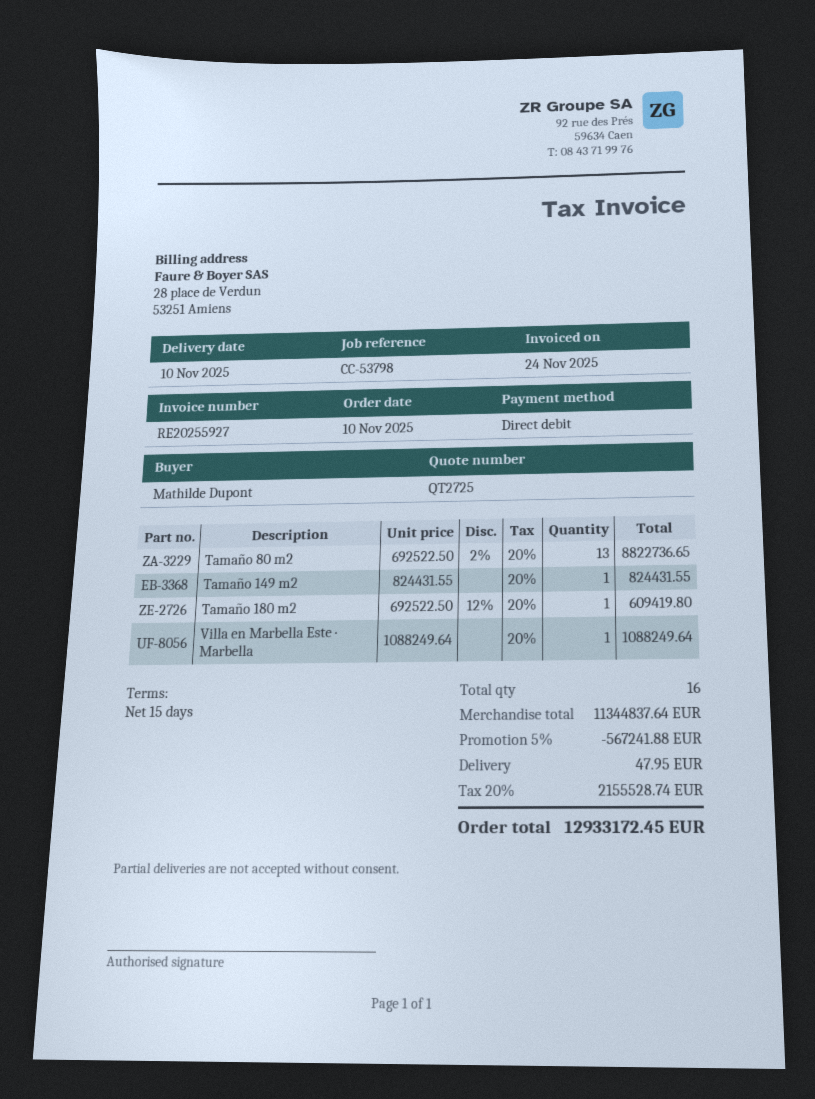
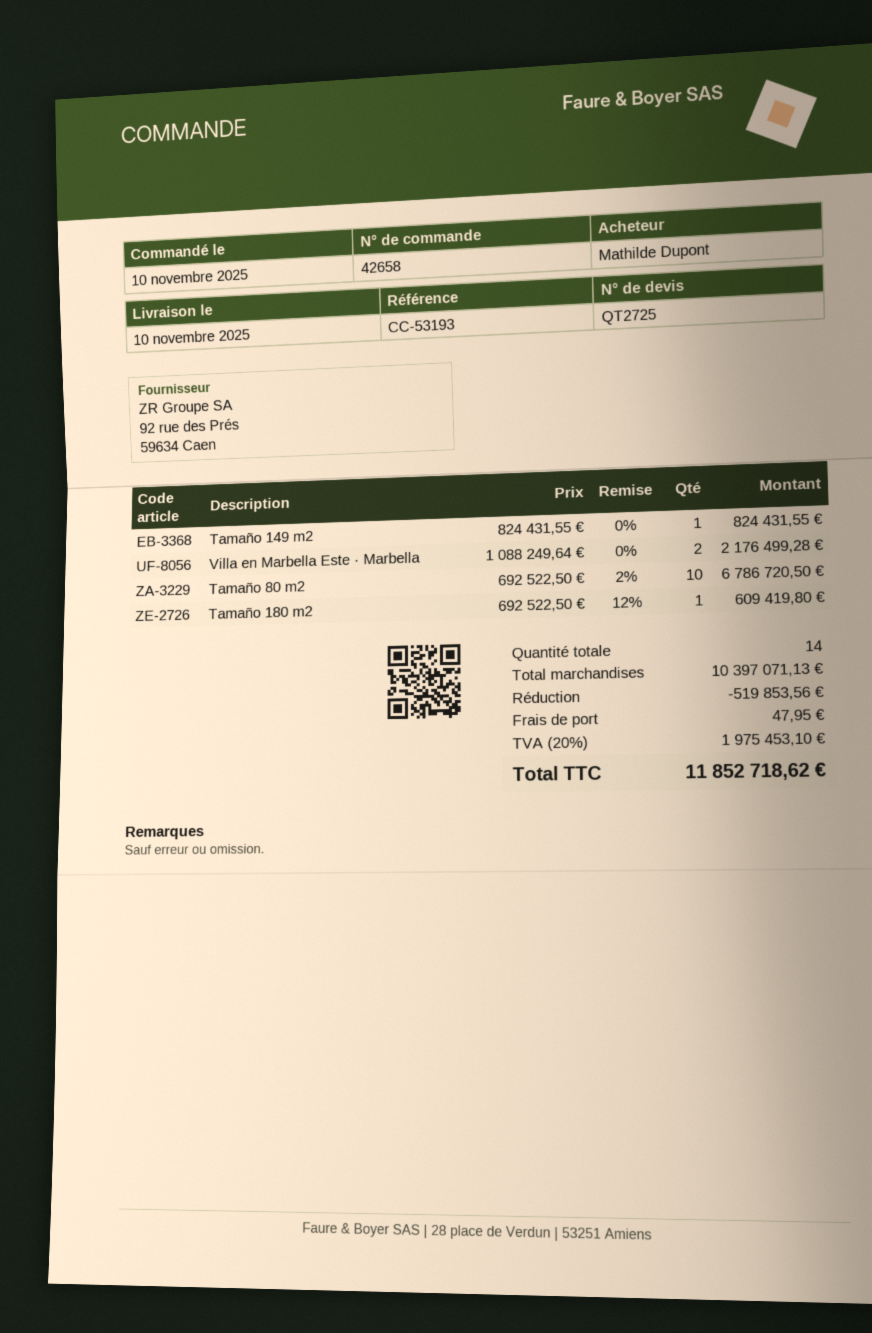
reference: CC-53798 -> CC-53193
Tamaño 80 m2: 13 x 692522.50 - 2% = 8822736.65 -> 10 x 692522.50 - 2% = 6786720.50
Villa en Marbella Este · Marbella: 1 x 1088249.64 = 1088249.64 -> 2 x 1088249.64 = 2176499.28
total quantity: 16 -> 14
subtotal: 11344837.64 -> 10397071.13
discount: 567241.88 -> 519853.56
tax: 20% = 2155528.74 -> 20% = 1975453.10
total: 12933172.45 -> 11852718.62

